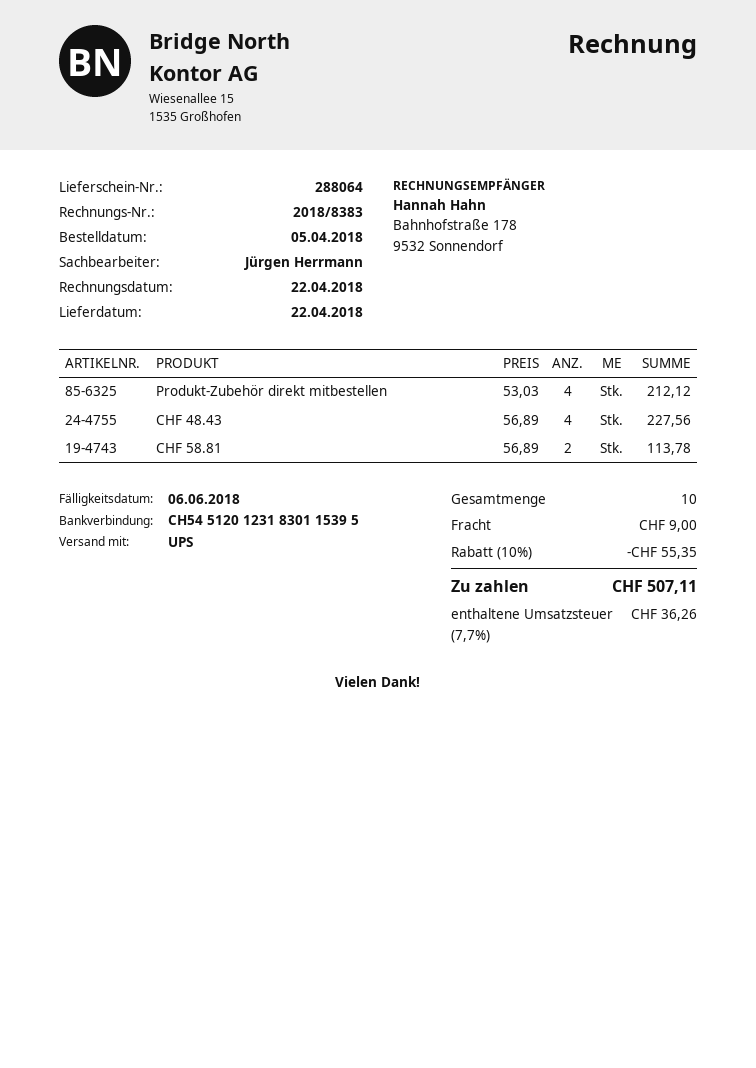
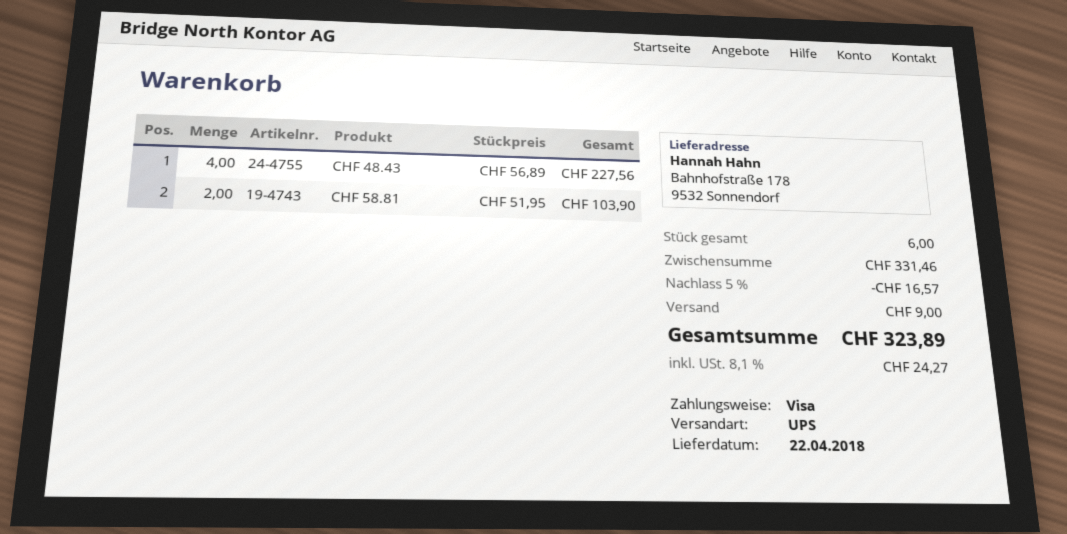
Produkt-Zubehör direkt mitbestellen: 4 x 53.03 = 212.12 -> none
CHF 58.81: 2 x 56.89 = 113.78 -> 2 x 51.95 = 103.90
total quantity: 10 -> 6
discount: 10% = 55.35 -> 5% = 16.57
tax: 7.7% = 36.26 -> 8.1% = 24.27
total: 507.11 -> 323.89

